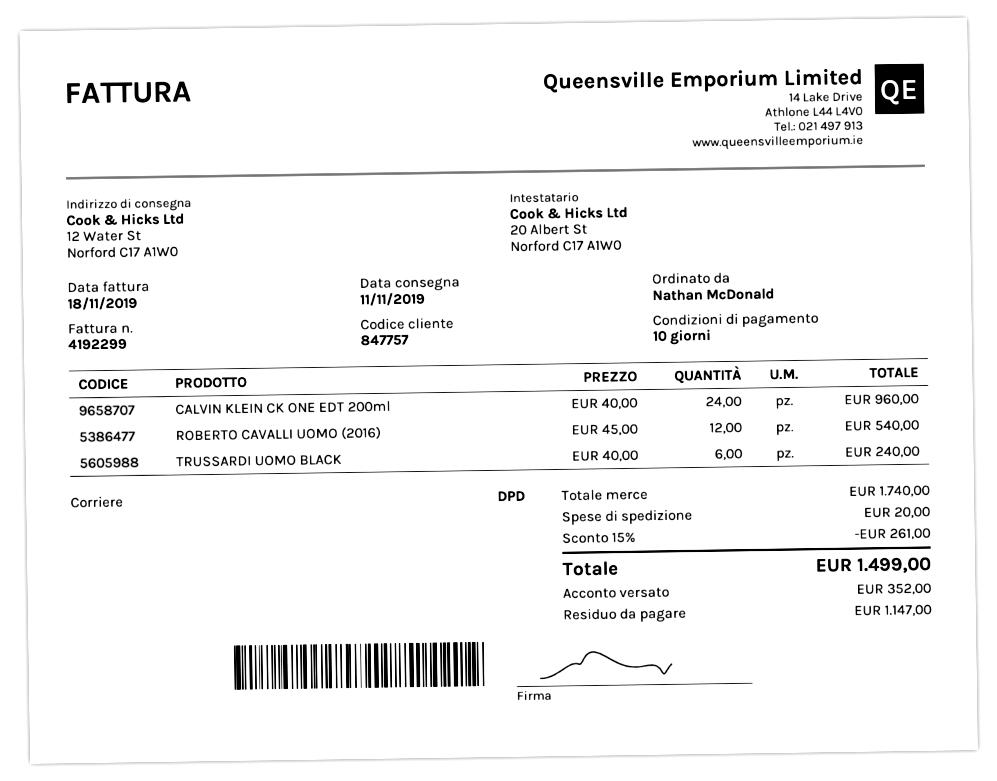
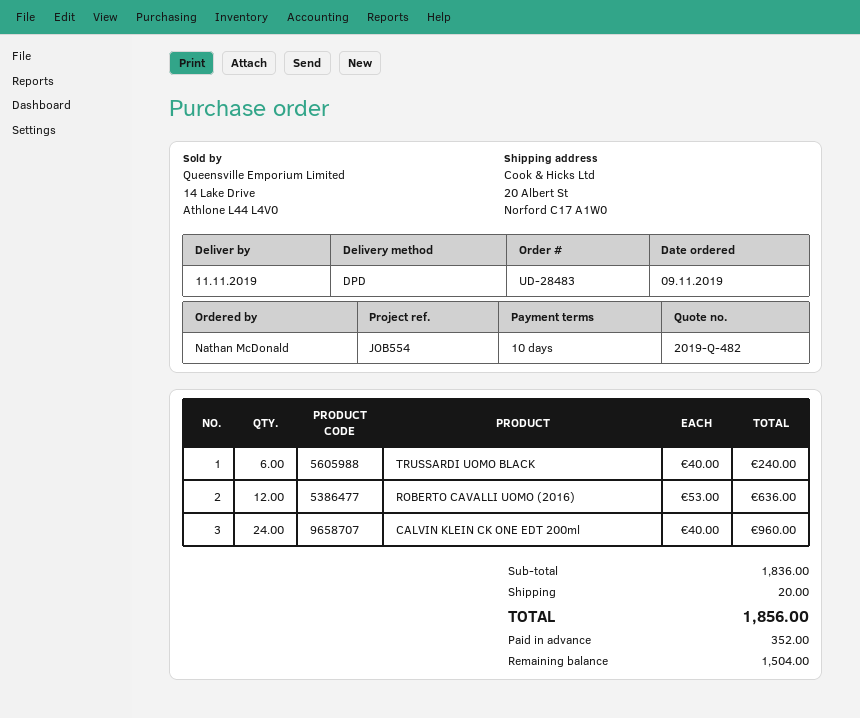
ship to: 12 Water St, Norford C17 A1W0 -> 20 Albert St, Norford C17 A1W0
ROBERTO CAVALLI UOMO (2016): 12 x 45.00 = 540.00 -> 12 x 53.00 = 636.00
subtotal: 1740.00 -> 1836.00
discount: 15% = 261.00 -> none
total: 1499.00 -> 1856.00
balance: 1147.00 -> 1504.00

